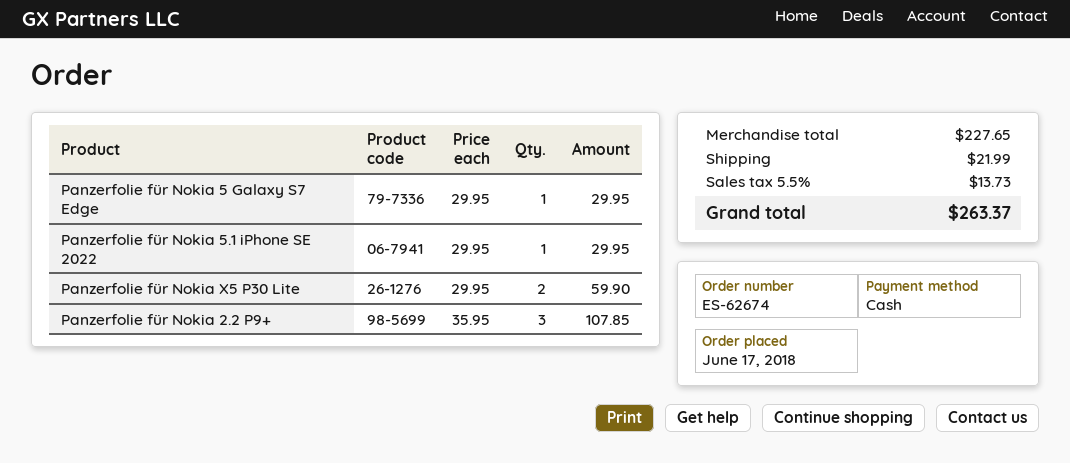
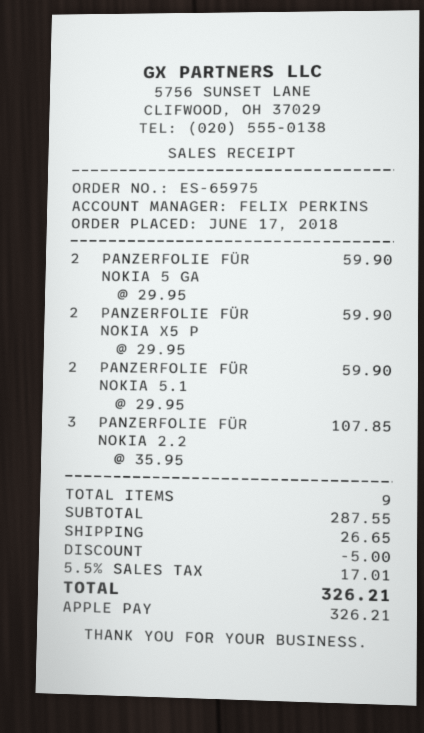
order number: ES-62674 -> ES-65975
payment method: cash -> Apple Pay
Panzerfolie für Nokia 5 Galaxy S7 Edge: 1 x 29.95 = 29.95 -> 2 x 29.95 = 59.90
Panzerfolie für Nokia 5.1 iPhone SE 2022: 1 x 29.95 = 29.95 -> 2 x 29.95 = 59.90
subtotal: 227.65 -> 287.55
discount: none -> 5.00
shipping: 21.99 -> 26.65
tax: 5.5% = 13.73 -> 5.5% = 17.01
total: 263.37 -> 326.21

